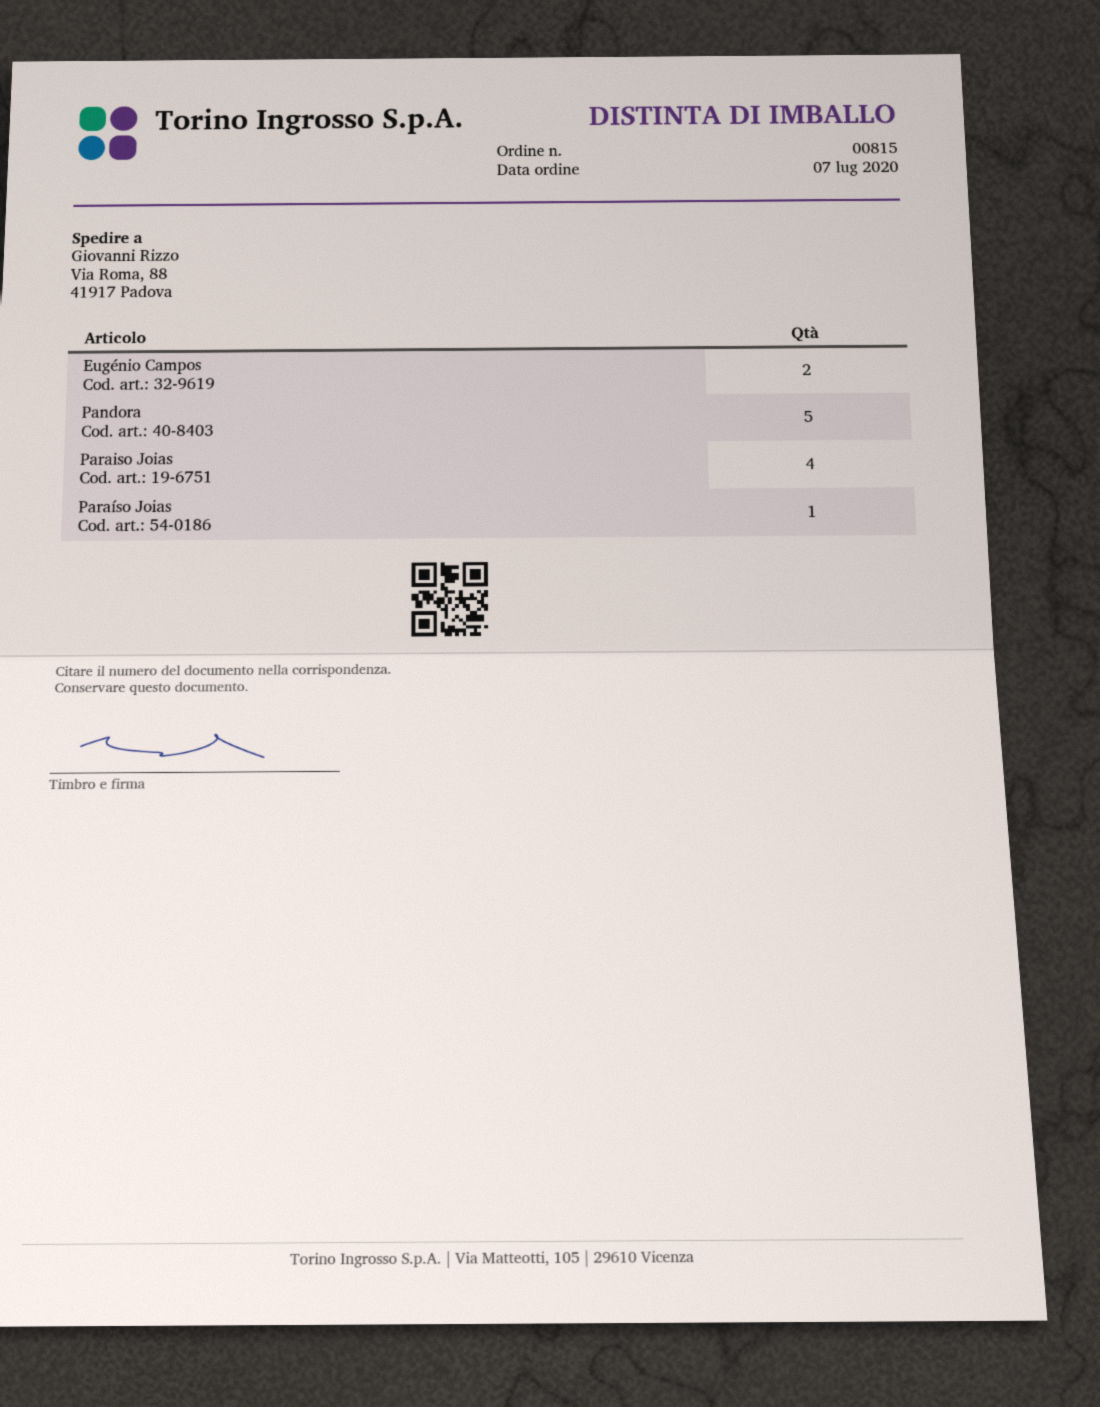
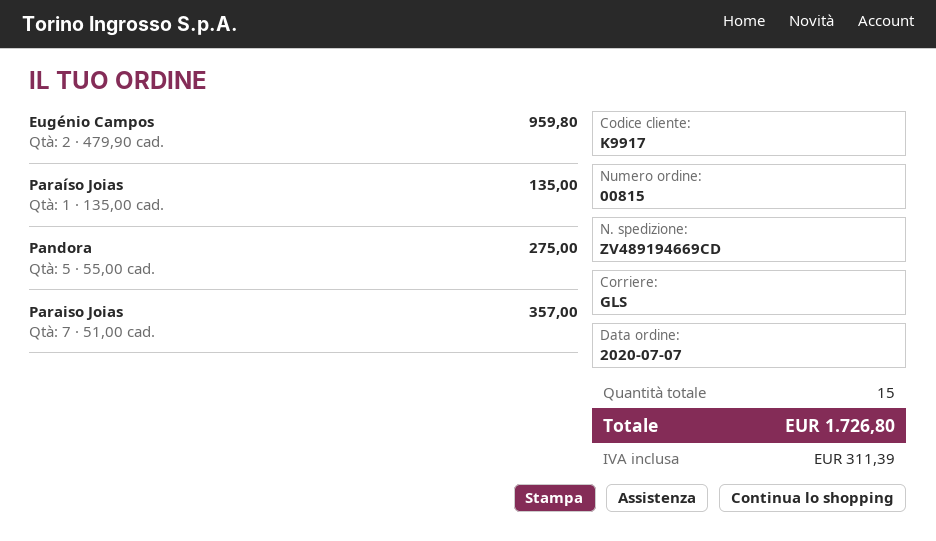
Paraiso Joias: 4 -> 7

